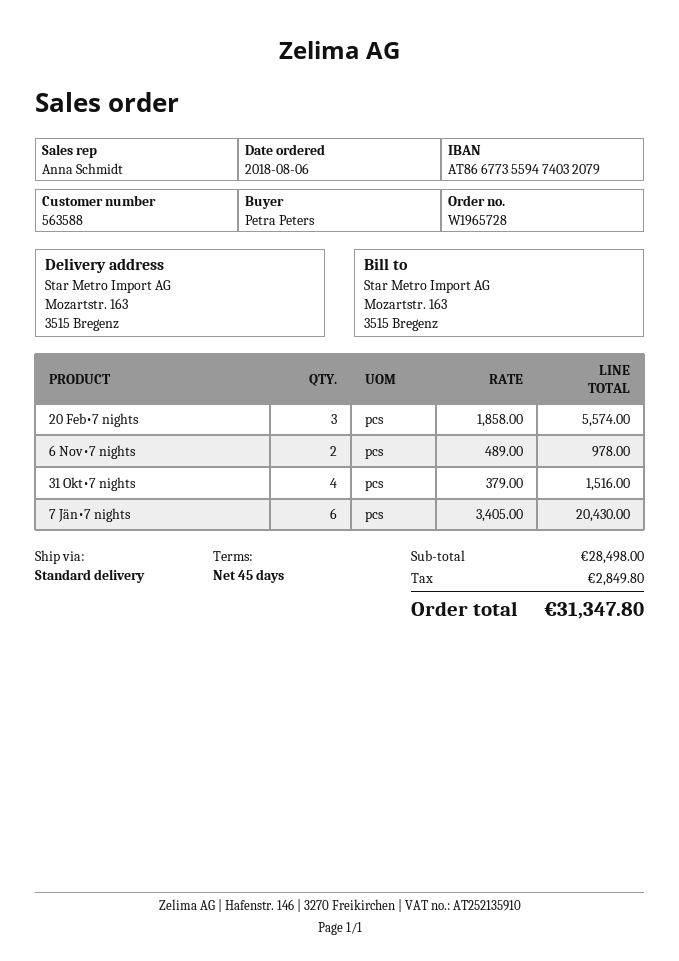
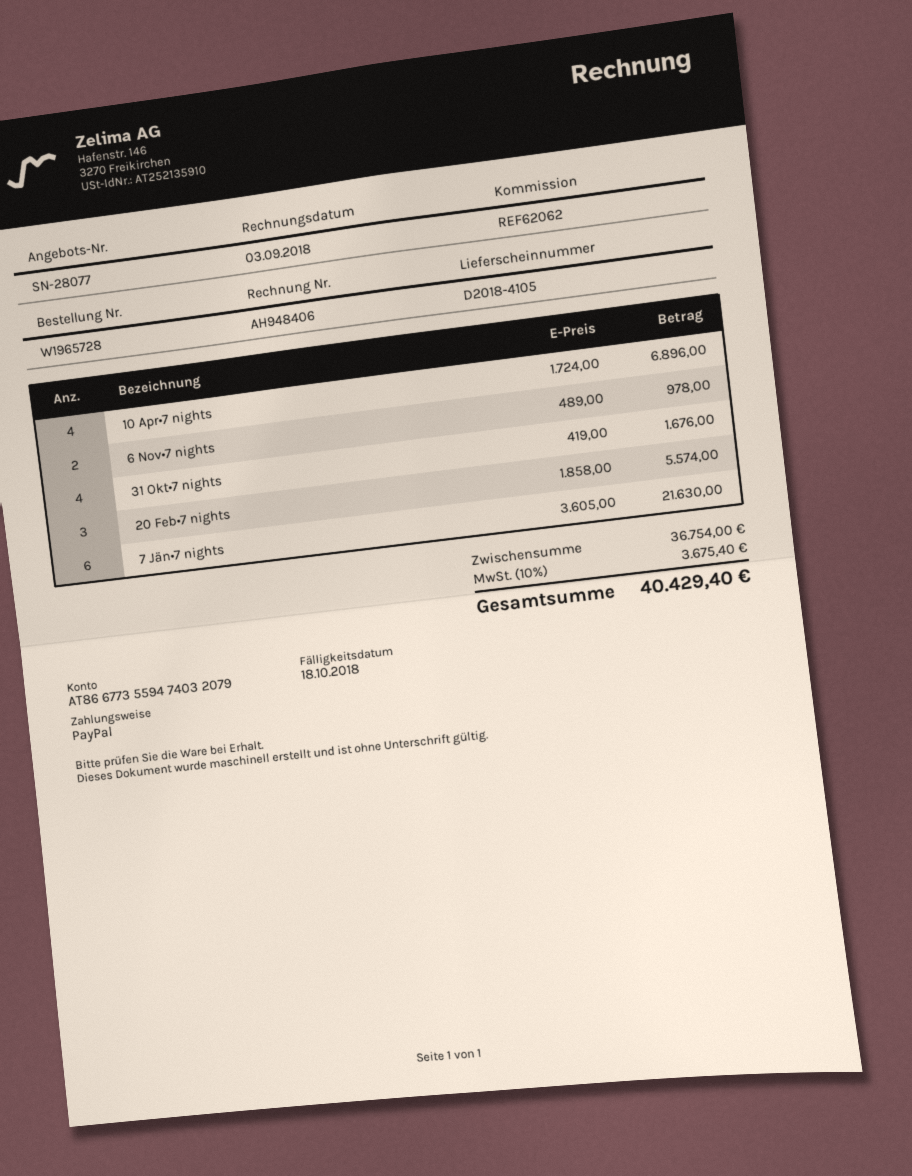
31 Okt•7 nights: 4 x 379.00 = 1516.00 -> 4 x 419.00 = 1676.00
7 Jän•7 nights: 6 x 3405.00 = 20430.00 -> 6 x 3605.00 = 21630.00
10 Apr•7 nights: none -> 4 x 1724.00 = 6896.00
subtotal: 28498.00 -> 36754.00
tax: 2849.80 -> 3675.40
total: 31347.80 -> 40429.40

